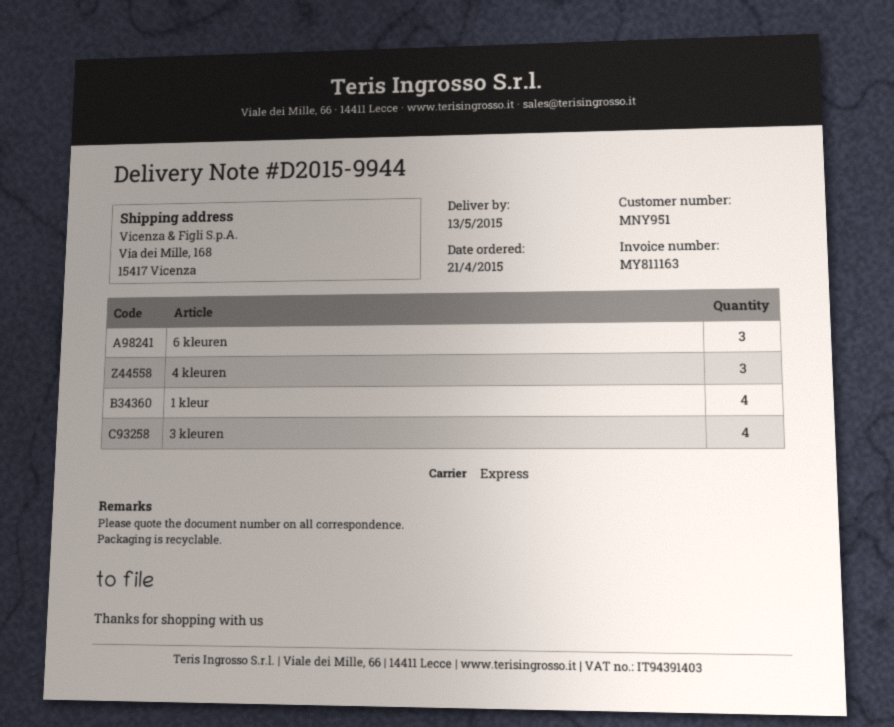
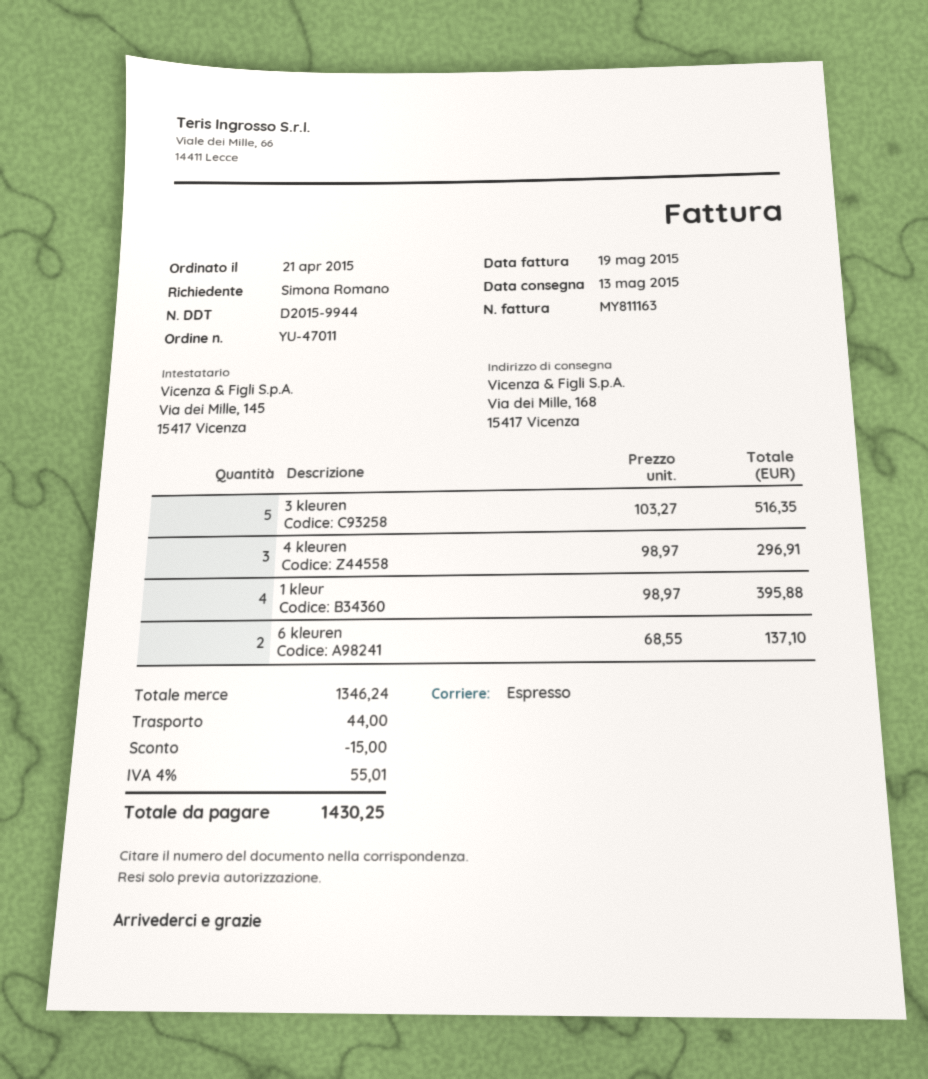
6 kleuren: 3 -> 2
3 kleuren: 4 -> 5

